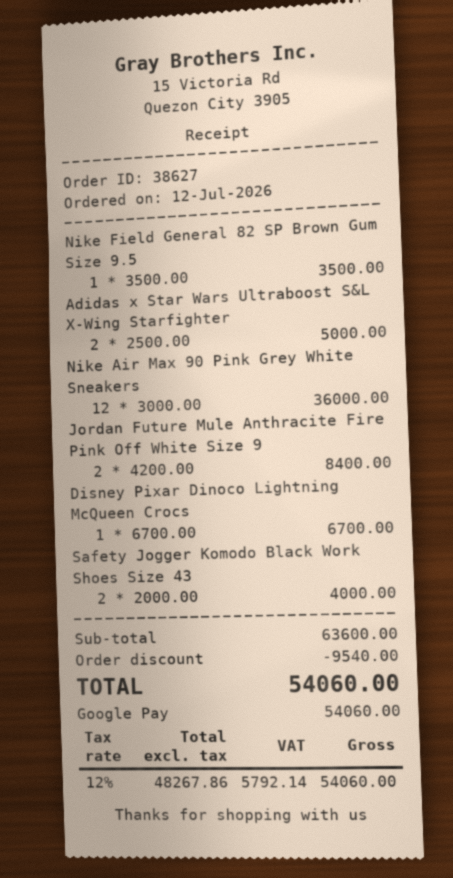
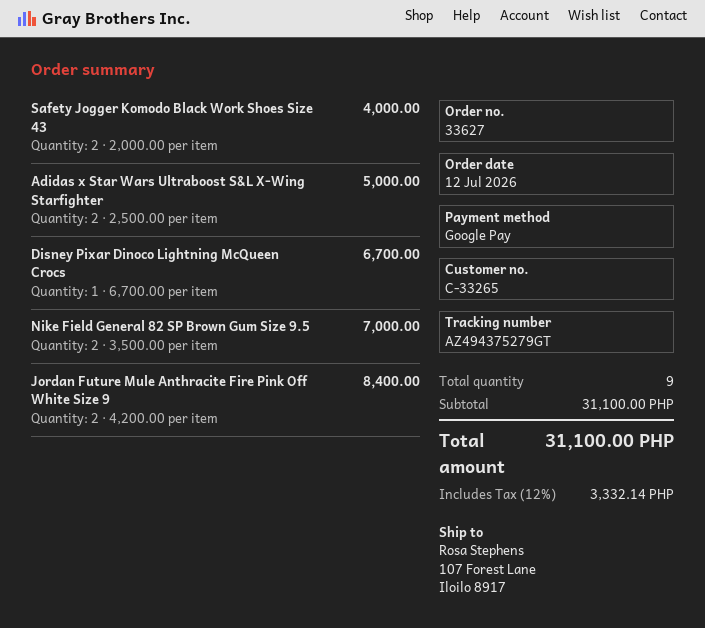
order number: 38627 -> 33627
Nike Field General 82 SP Brown Gum Size 9.5: 1 x 3500.00 = 3500.00 -> 2 x 3500.00 = 7000.00
Nike Air Max 90 Pink Grey White Sneakers: 12 x 3000.00 = 36000.00 -> none
subtotal: 63600.00 -> 31100.00
discount: 9540.00 -> none
tax: 12% = 5792.14 -> 12% = 3332.14
total: 54060.00 -> 31100.00

